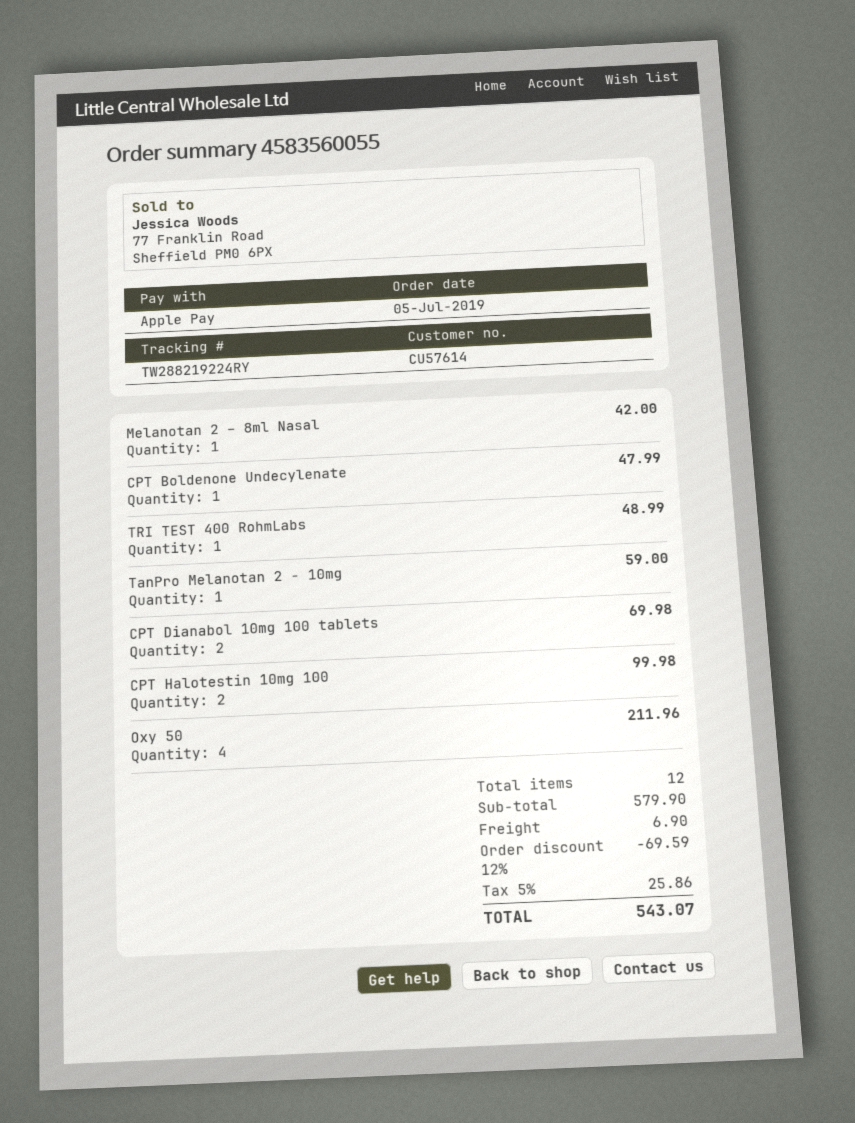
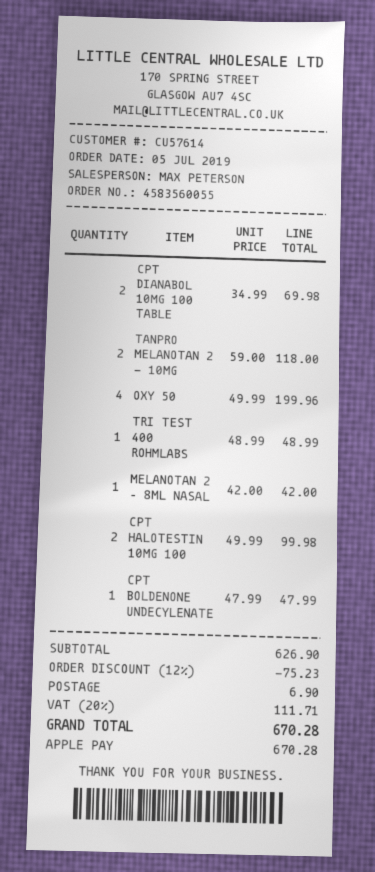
TanPro Melanotan 2 - 10mg: 1 for 59.00 -> 2 for 118.00
Oxy 50: 4 for 211.96 -> 4 for 199.96
subtotal: 579.90 -> 626.90
discount: 12% = 69.59 -> 12% = 75.23
tax: 5% = 25.86 -> 20% = 111.71
total: 543.07 -> 670.28

